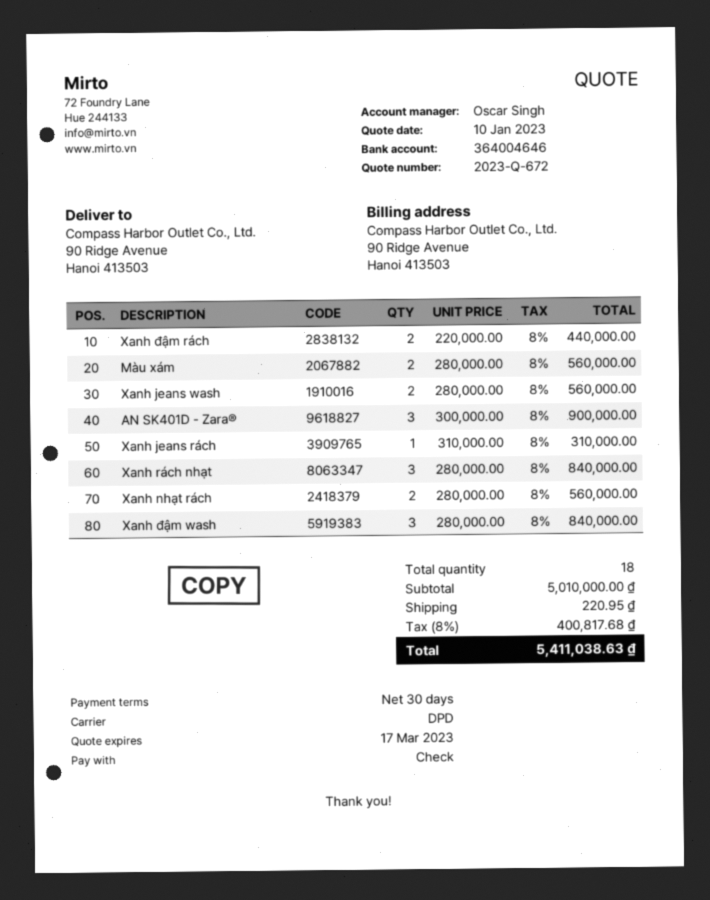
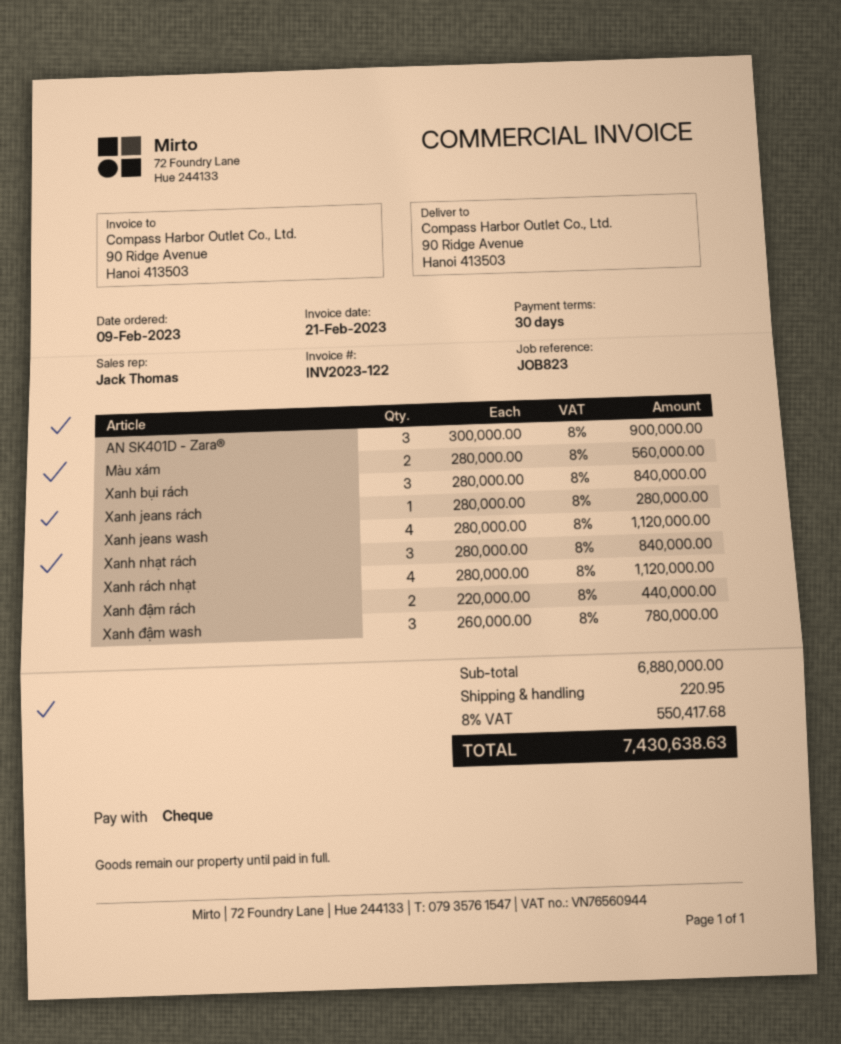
sales rep: Oscar Singh -> Jack Thomas
Xanh jeans wash: 2 x 280000.00 = 560000.00 -> 4 x 280000.00 = 1120000.00
Xanh jeans rách: 1 x 310000.00 = 310000.00 -> 1 x 280000.00 = 280000.00
Xanh rách nhạt: 3 x 280000.00 = 840000.00 -> 4 x 280000.00 = 1120000.00
Xanh nhạt rách: 2 x 280000.00 = 560000.00 -> 3 x 280000.00 = 840000.00
Xanh đậm wash: 3 x 280000.00 = 840000.00 -> 3 x 260000.00 = 780000.00
Xanh bụi rách: none -> 3 x 280000.00 = 840000.00
subtotal: 5010000.00 -> 6880000.00
tax: 8% = 400817.68 -> 8% = 550417.68
total: 5411038.63 -> 7430638.63

